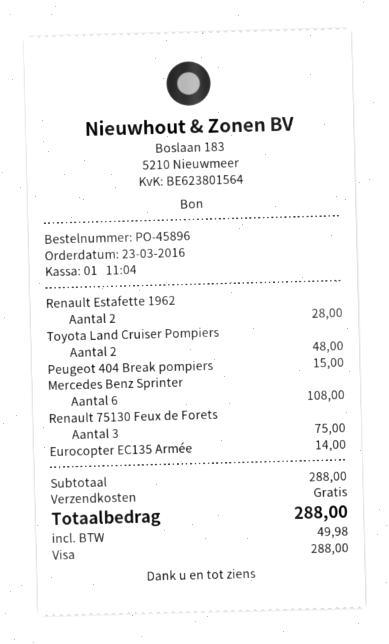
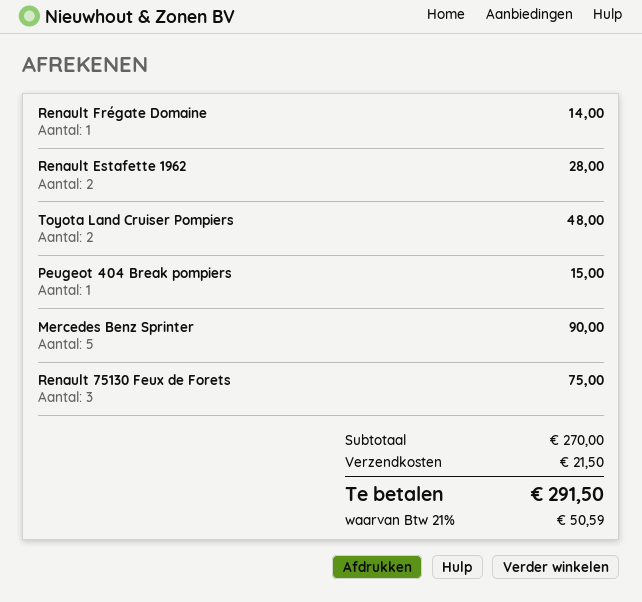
Mercedes Benz Sprinter: 6 for 108.00 -> 5 for 90.00
Eurocopter EC135 Armée: 1 for 14.00 -> none
Renault Frégate Domaine: none -> 1 for 14.00
subtotal: 288.00 -> 270.00
shipping: 0.00 -> 21.50
tax: 49.98 -> 50.59
total: 288.00 -> 291.50

